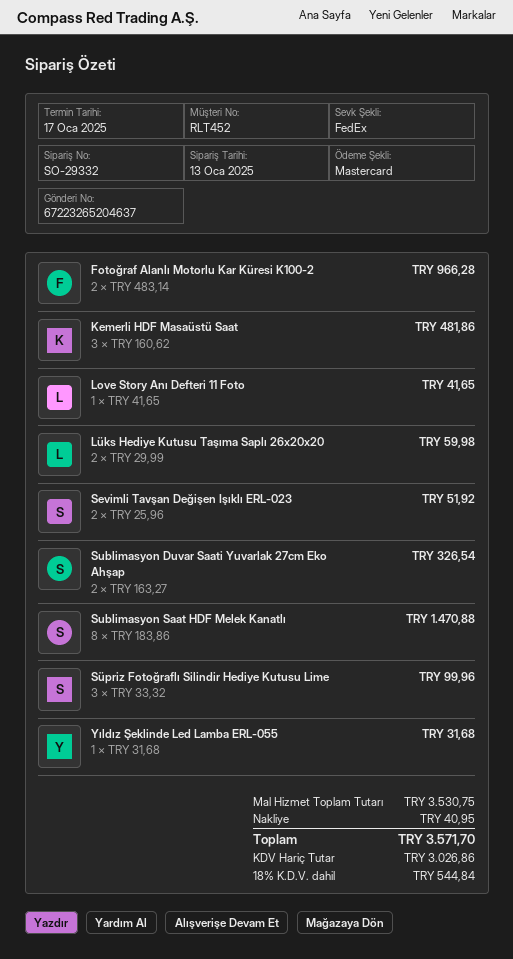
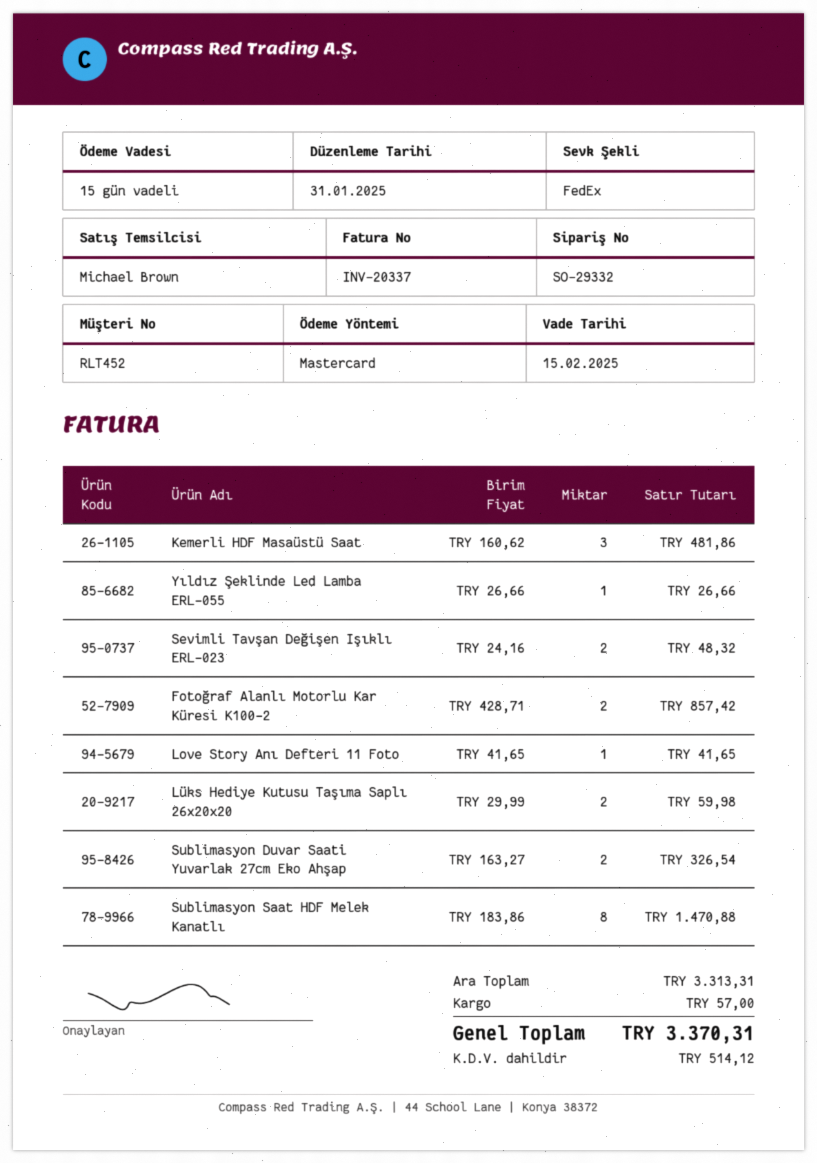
Fotoğraf Alanlı Motorlu Kar Küresi K100-2: 2 x 483.14 = 966.28 -> 2 x 428.71 = 857.42
Sevimli Tavşan Değişen Işıklı ERL-023: 2 x 25.96 = 51.92 -> 2 x 24.16 = 48.32
Süpriz Fotoğraflı Silindir Hediye Kutusu Lime: 3 x 33.32 = 99.96 -> none
Yıldız Şeklinde Led Lamba ERL-055: 1 x 31.68 = 31.68 -> 1 x 26.66 = 26.66
subtotal: 3530.75 -> 3313.31
shipping: 40.95 -> 57.00
tax: 544.84 -> 514.12
total: 3571.70 -> 3370.31

